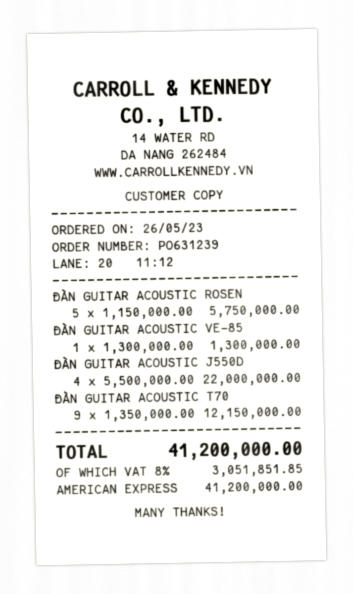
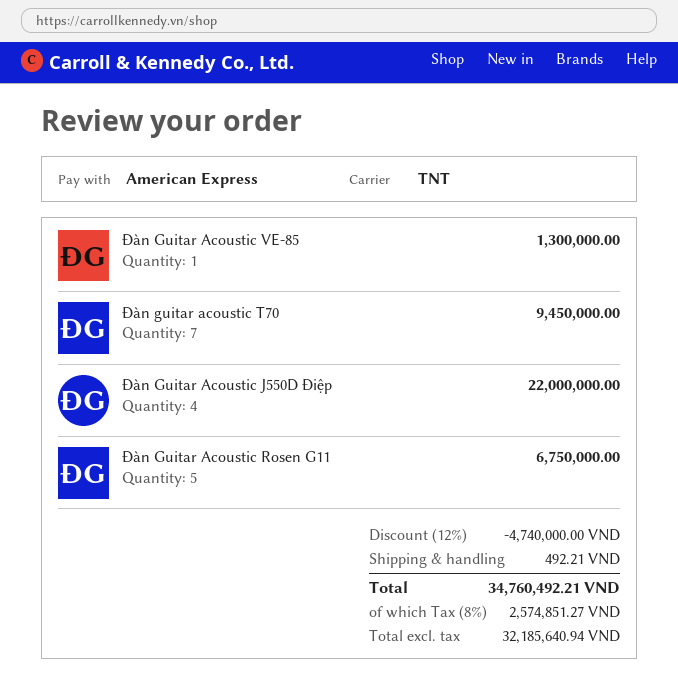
ĐÀN GUITAR ACOUSTIC ROSEN: 5 for 5750000.00 -> 5 for 6750000.00
ĐÀN GUITAR ACOUSTIC T70: 9 for 12150000.00 -> 7 for 9450000.00
discount: none -> 12% = 4740000.00
shipping: none -> 492.21
tax: 8% = 3051851.85 -> 8% = 2574851.27
total: 41200000.00 -> 34760492.21

